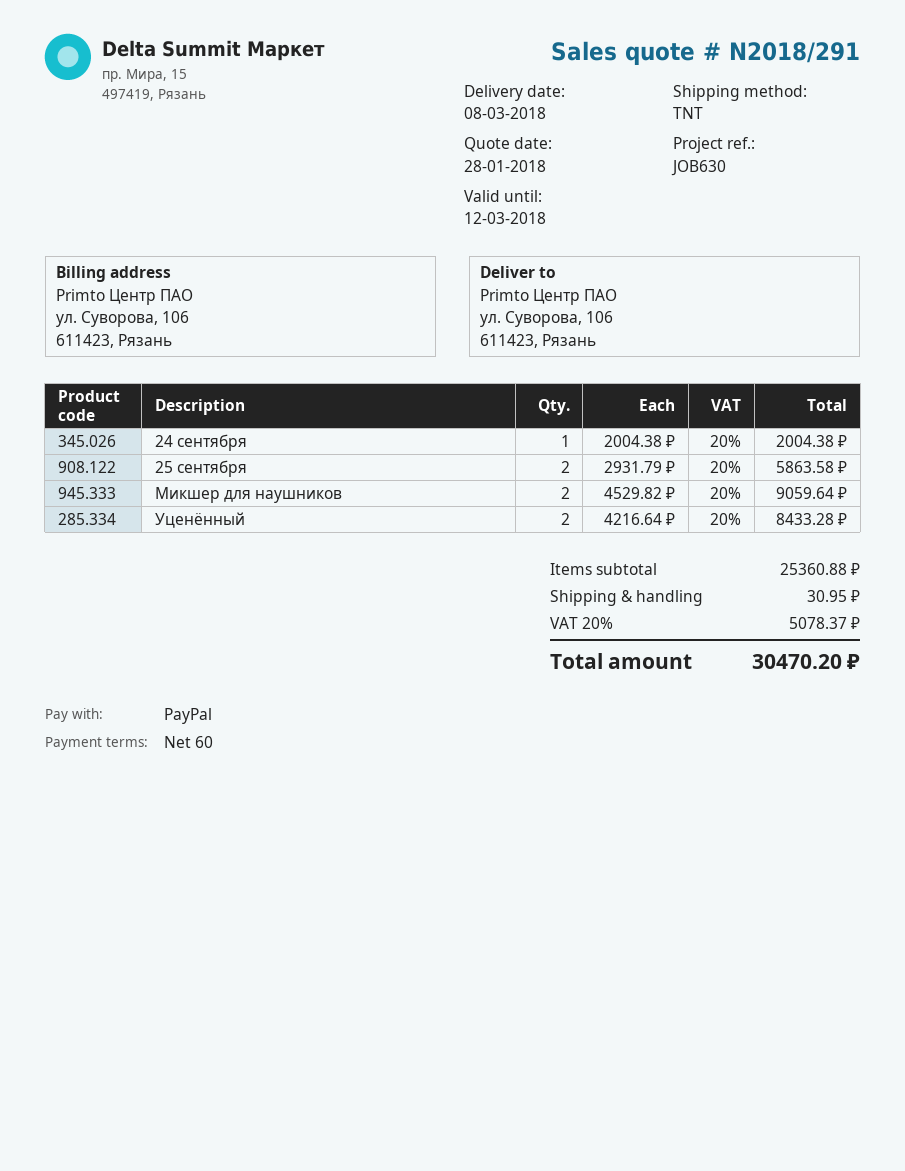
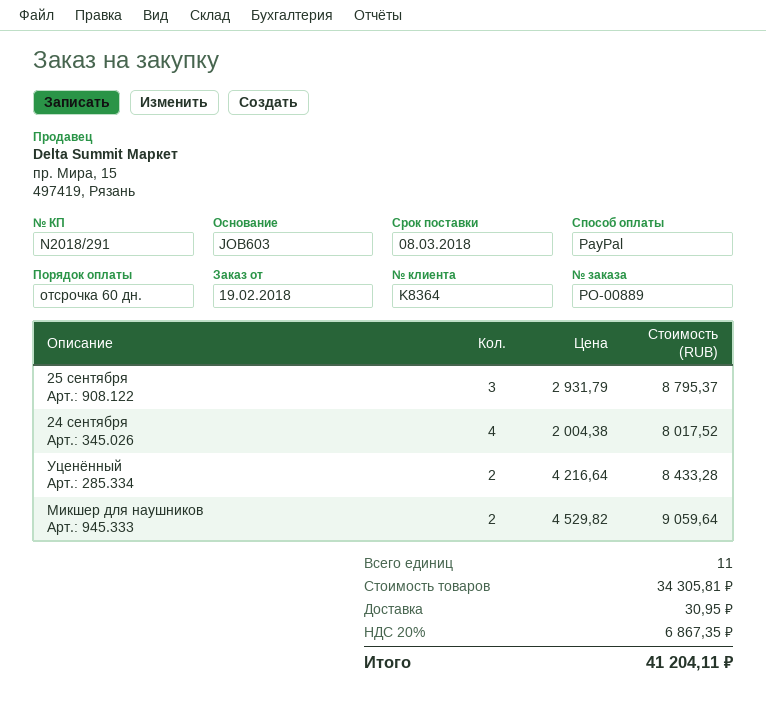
reference: JOB630 -> JOB603
24 сентября: 1 x 2004.38 = 2004.38 -> 4 x 2004.38 = 8017.52
25 сентября: 2 x 2931.79 = 5863.58 -> 3 x 2931.79 = 8795.37
subtotal: 25360.88 -> 34305.81
tax: 20% = 5078.37 -> 20% = 6867.35
total: 30470.20 -> 41204.11

